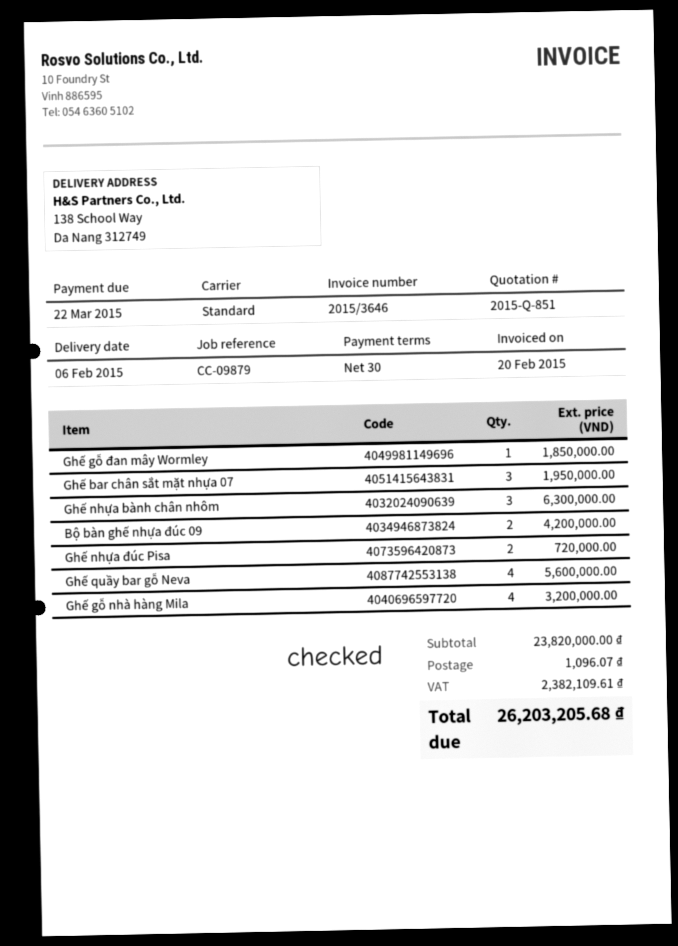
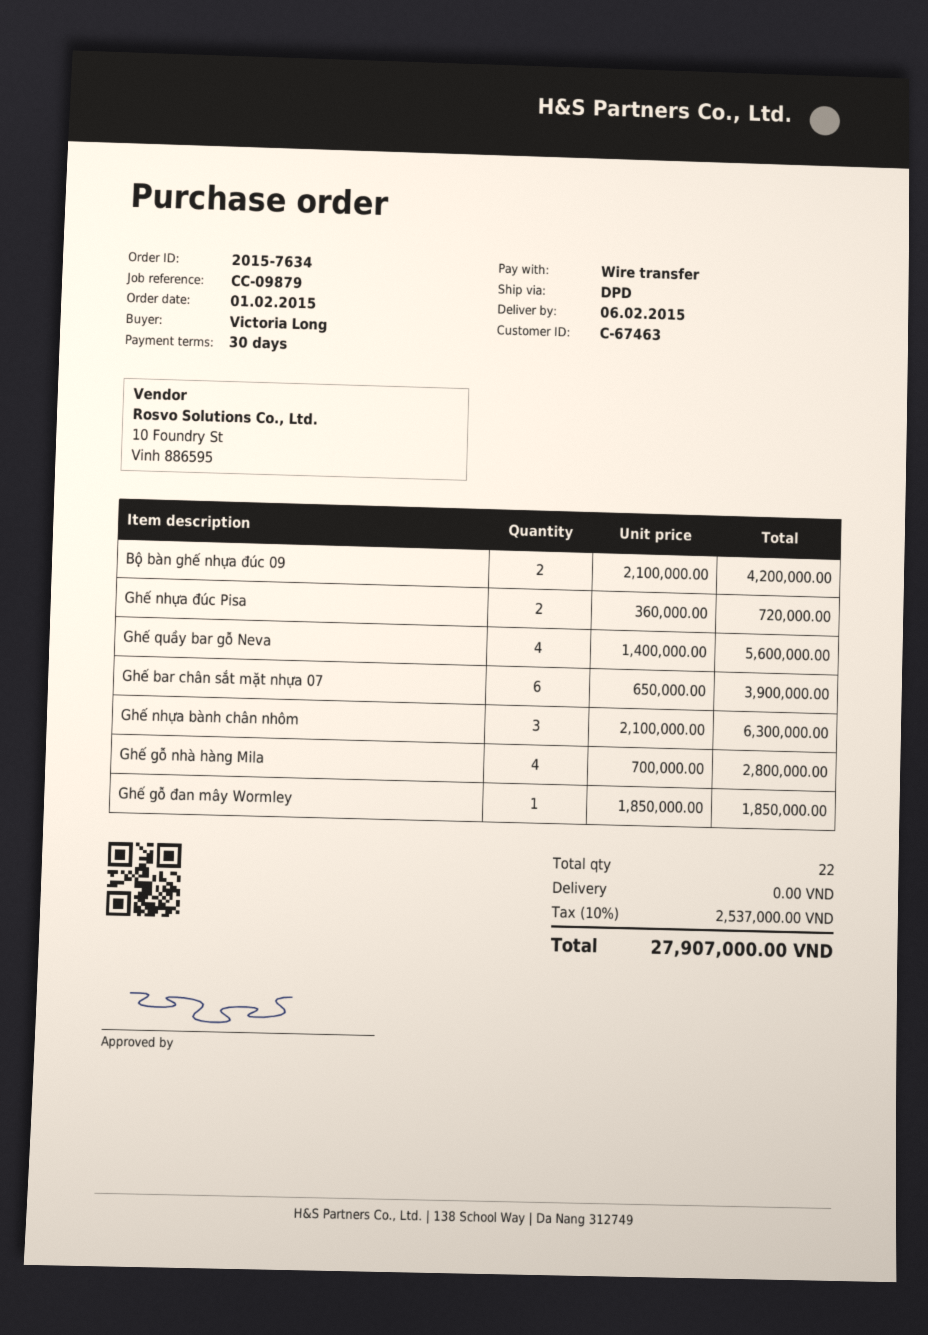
shipping method: standard -> DPD
Ghế bar chân sắt mặt nhựa 07: 3 for 1950000.00 -> 6 for 3900000.00
Ghế gỗ nhà hàng Mila: 4 for 3200000.00 -> 4 for 2800000.00
shipping: 1096.07 -> 0.00
tax: 2382109.61 -> 2537000.00
total: 26203205.68 -> 27907000.00

